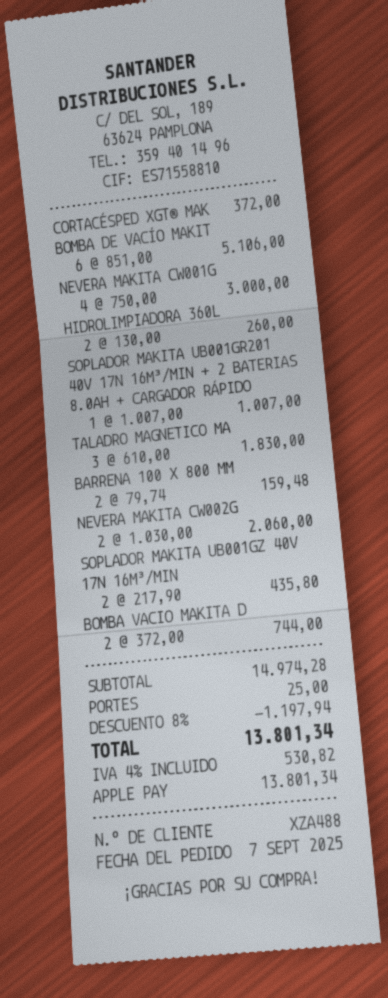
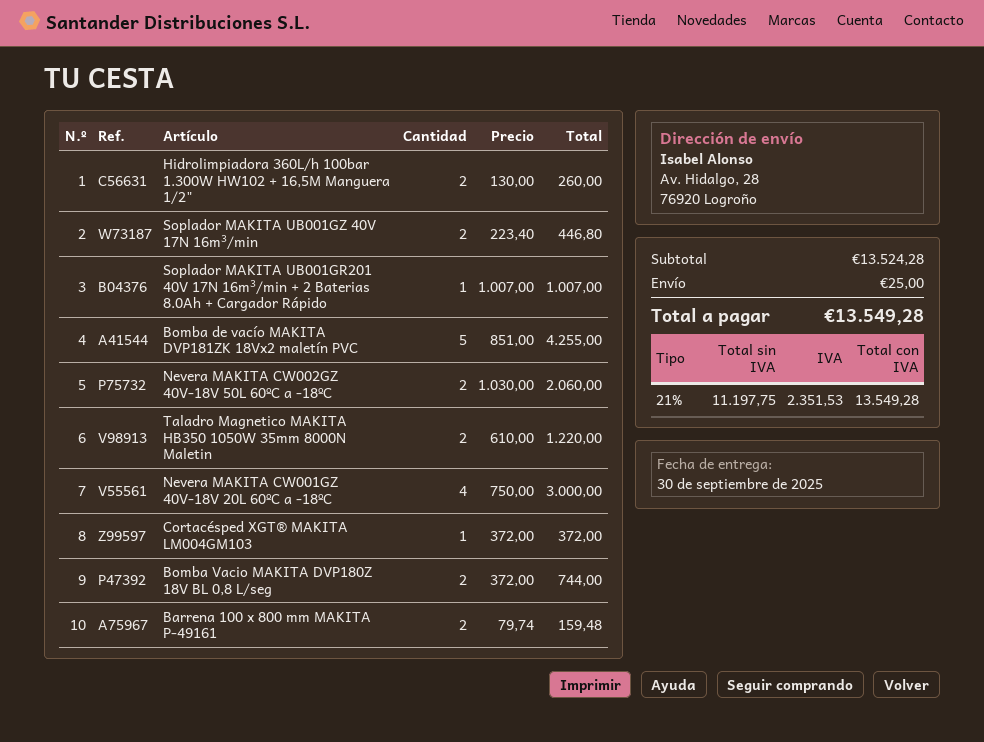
BOMBA DE VACÍO MAKIT: 6 x 851.00 = 5106.00 -> 5 x 851.00 = 4255.00
TALADRO MAGNETICO MA: 3 x 610.00 = 1830.00 -> 2 x 610.00 = 1220.00
SOPLADOR MAKITA UB001GZ 40V 17N 16M³/MIN: 2 x 217.90 = 435.80 -> 2 x 223.40 = 446.80
subtotal: 14974.28 -> 13524.28
discount: 8% = 1197.94 -> none
tax: 4% = 530.82 -> 21% = 2351.53
total: 13801.34 -> 13549.28

